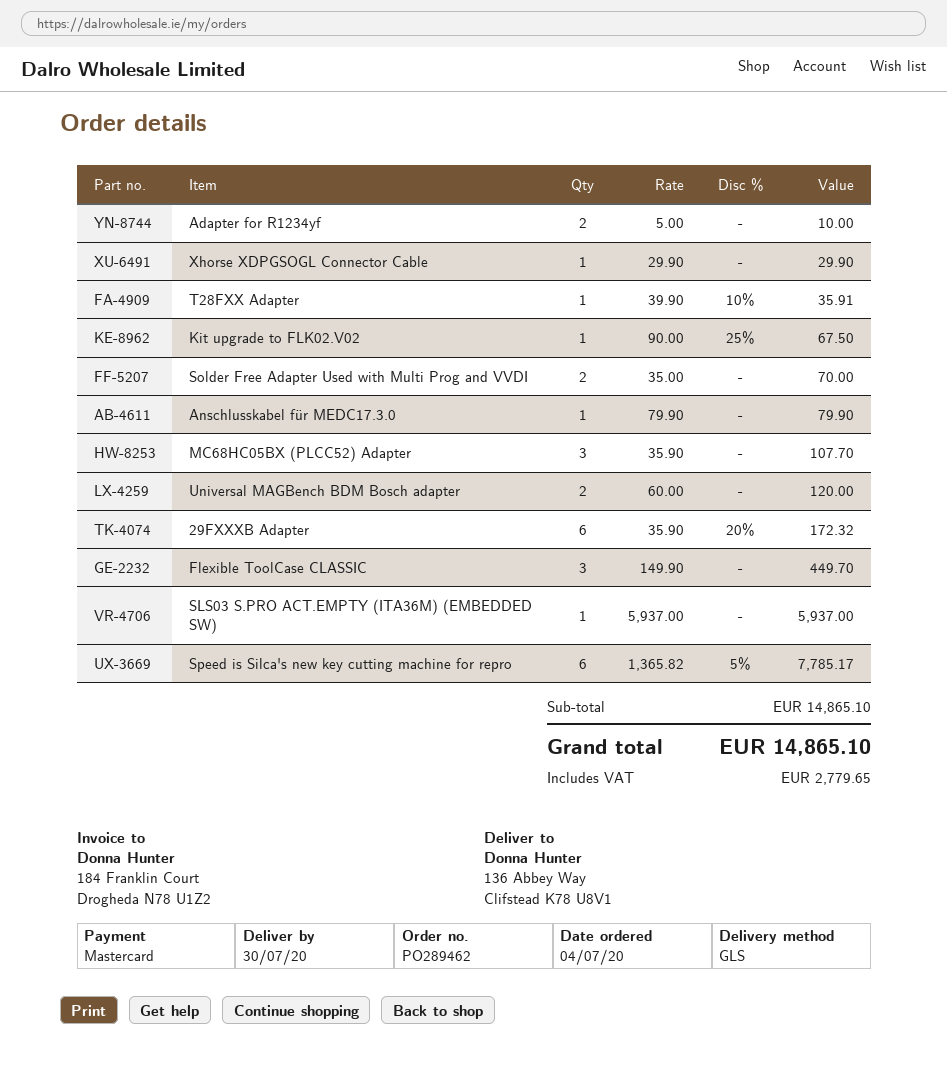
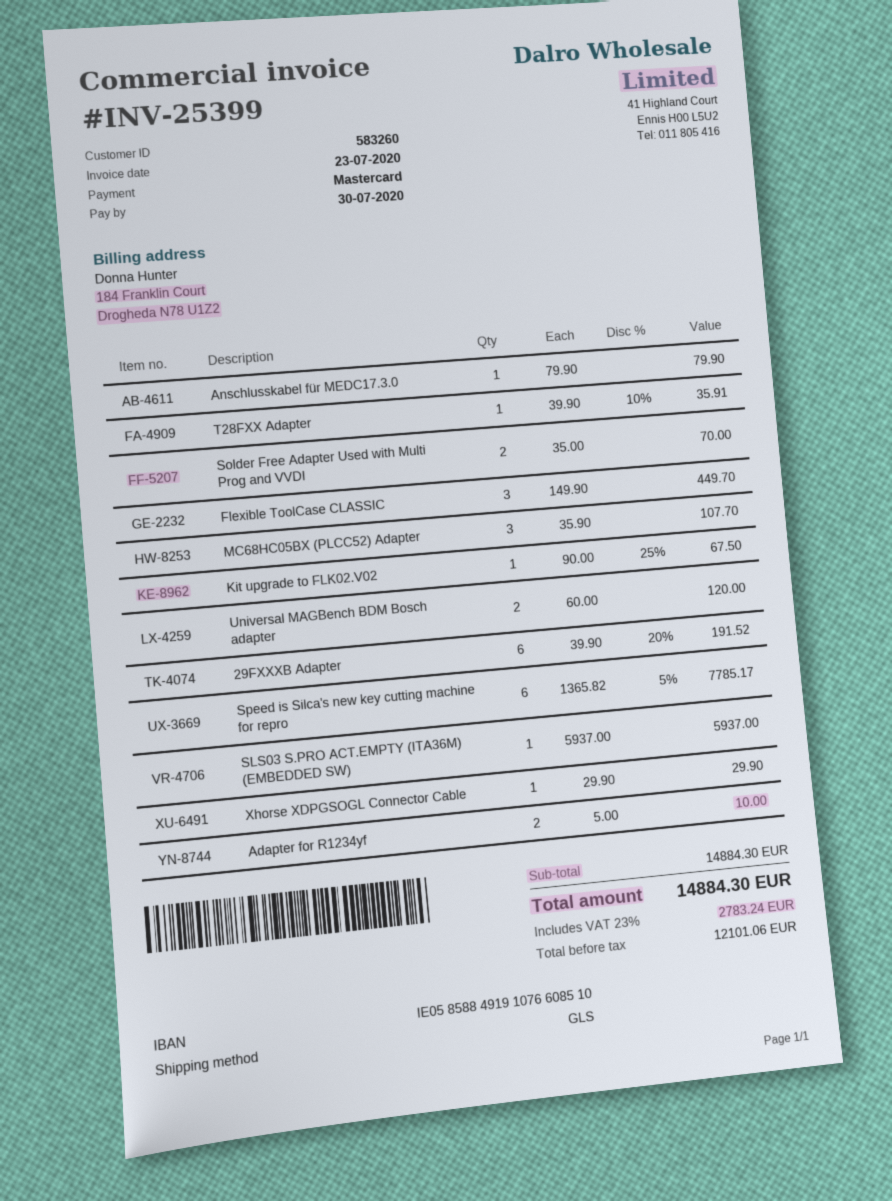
29FXXXB Adapter: 6 x 35.90 - 20% = 172.32 -> 6 x 39.90 - 20% = 191.52
subtotal: 14865.10 -> 14884.30
tax: 2779.65 -> 2783.24
total: 14865.10 -> 14884.30

